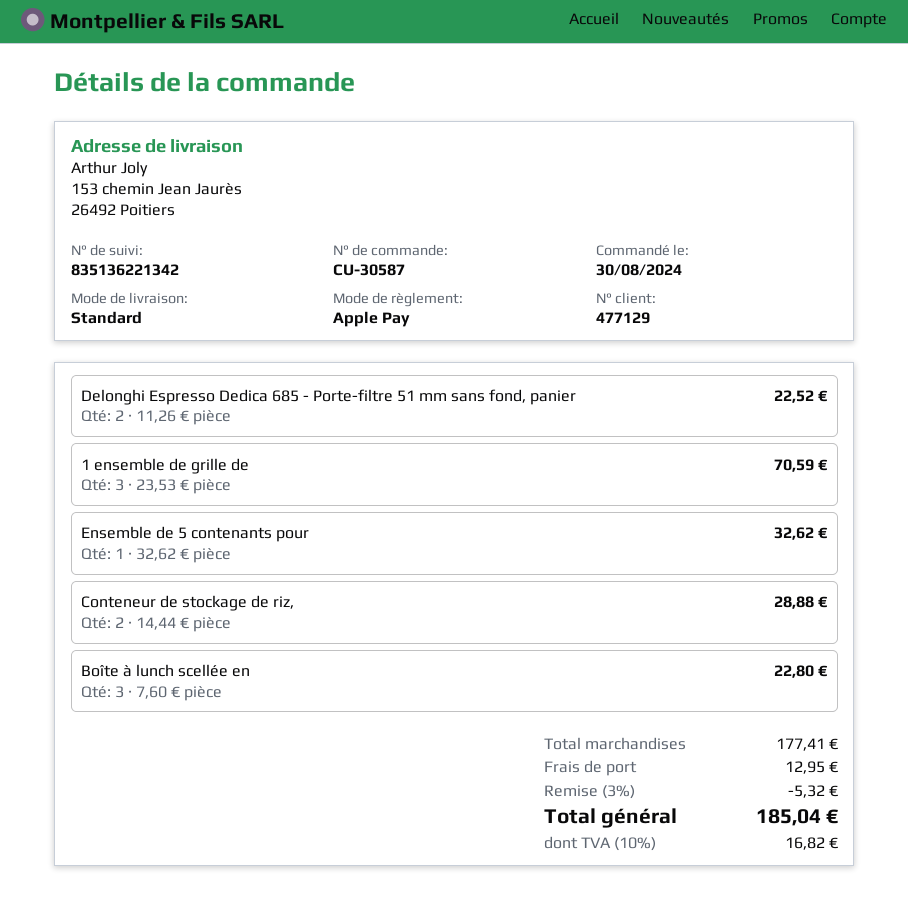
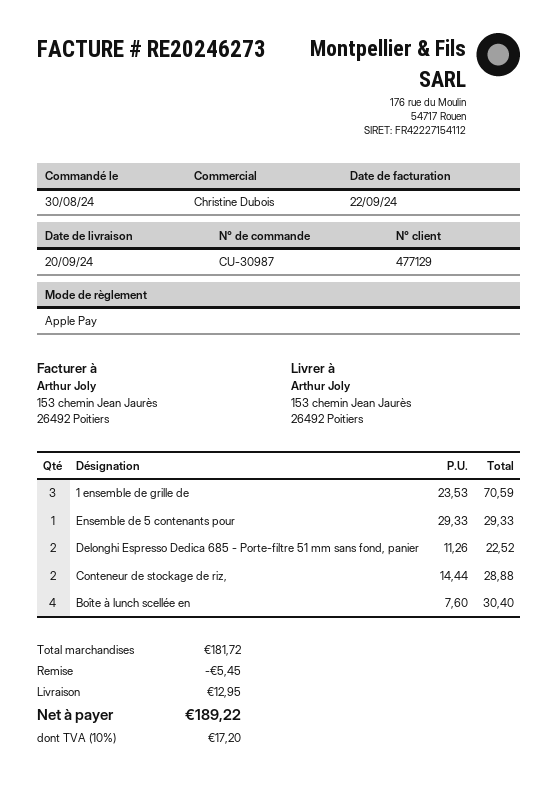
order number: CU-30587 -> CU-30987
Ensemble de 5 contenants pour: 1 x 32.62 = 32.62 -> 1 x 29.33 = 29.33
Boîte à lunch scellée en: 3 x 7.60 = 22.80 -> 4 x 7.60 = 30.40
subtotal: 177.41 -> 181.72
discount: 5.32 -> 5.45
tax: 10% = 16.82 -> 10% = 17.20
total: 185.04 -> 189.22

